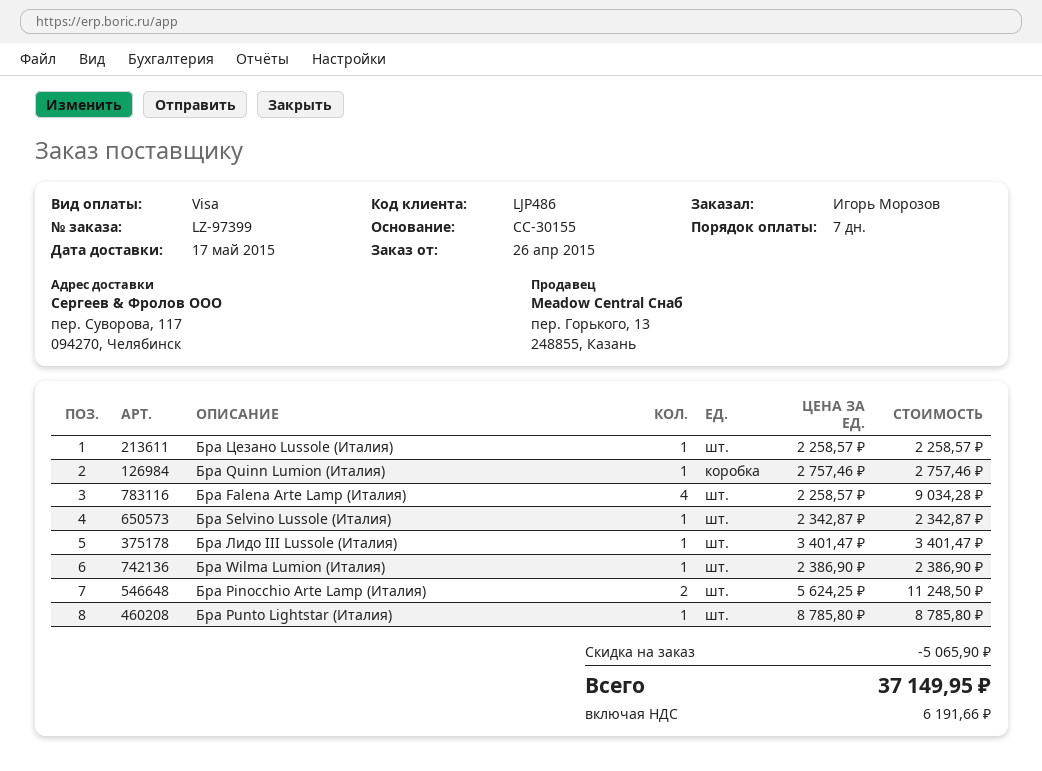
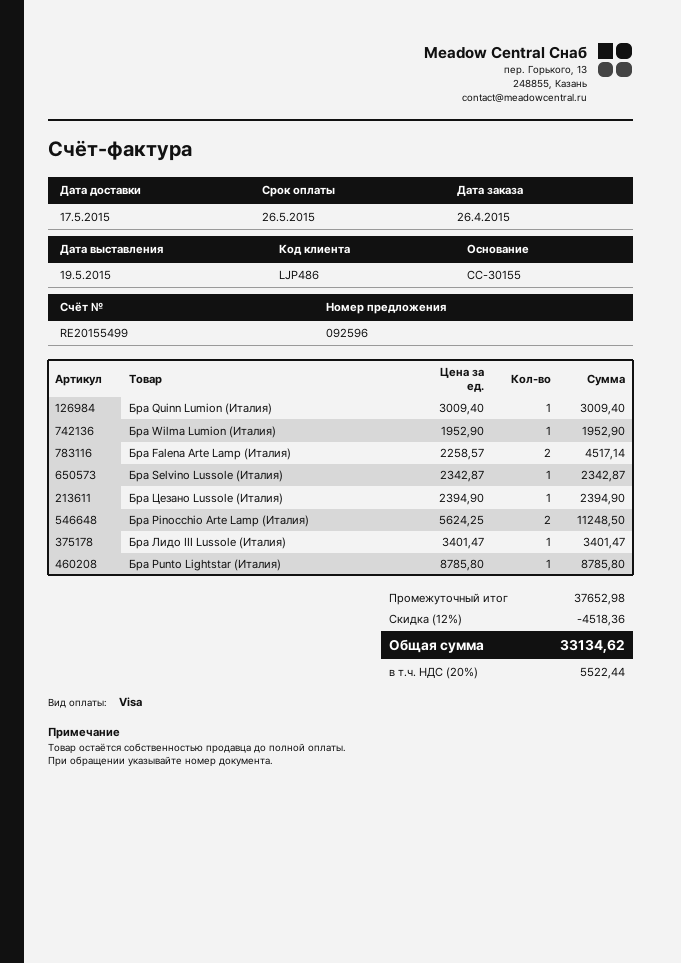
Бра Цезано Lussole (Италия): 1 x 2258.57 = 2258.57 -> 1 x 2394.90 = 2394.90
Бра Quinn Lumion (Италия): 1 x 2757.46 = 2757.46 -> 1 x 3009.40 = 3009.40
Бра Falena Arte Lamp (Италия): 4 x 2258.57 = 9034.28 -> 2 x 2258.57 = 4517.14
Бра Wilma Lumion (Италия): 1 x 2386.90 = 2386.90 -> 1 x 1952.90 = 1952.90
discount: 5065.90 -> 4518.36
tax: 6191.66 -> 5522.44
total: 37149.95 -> 33134.62

